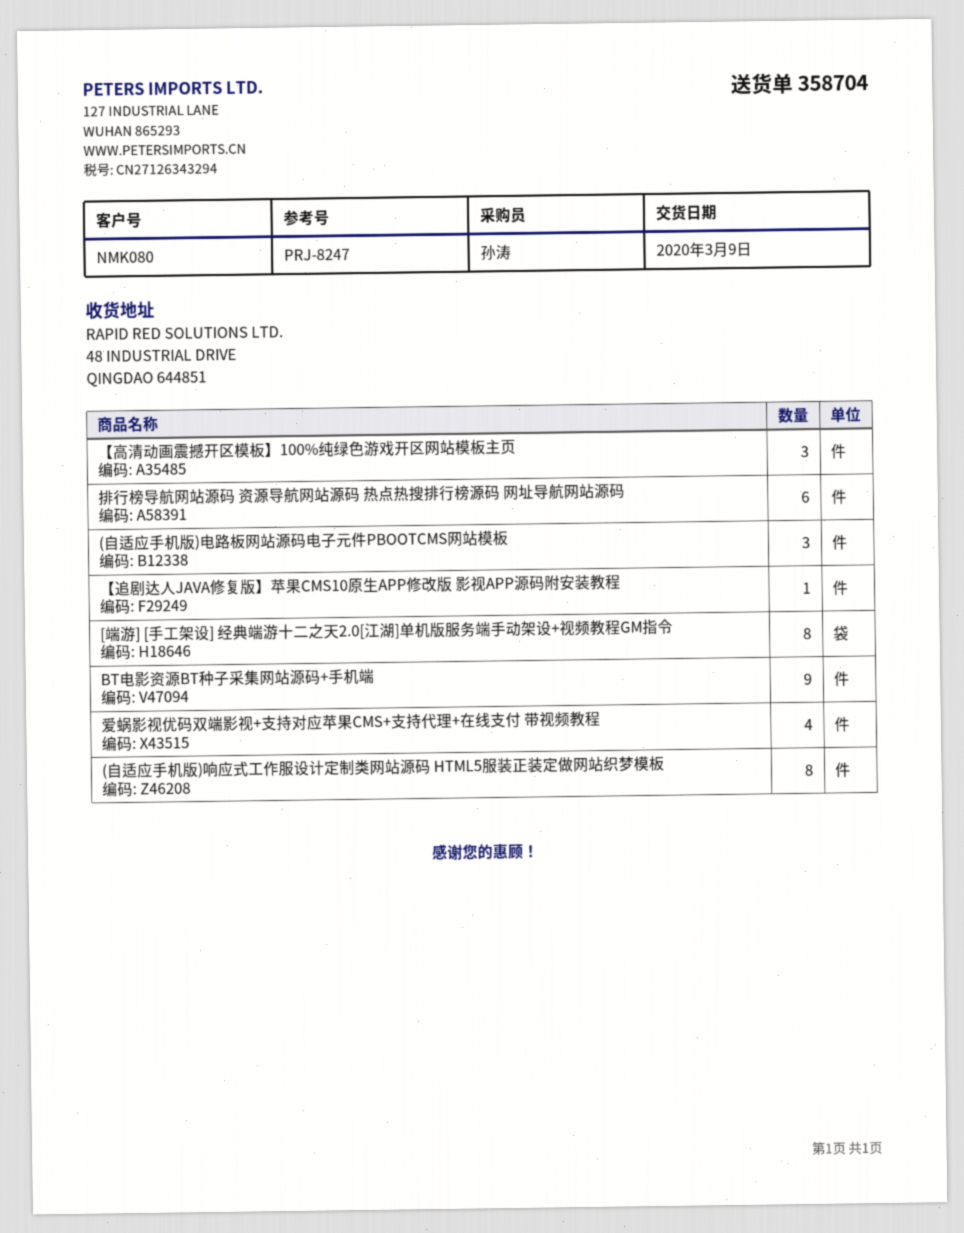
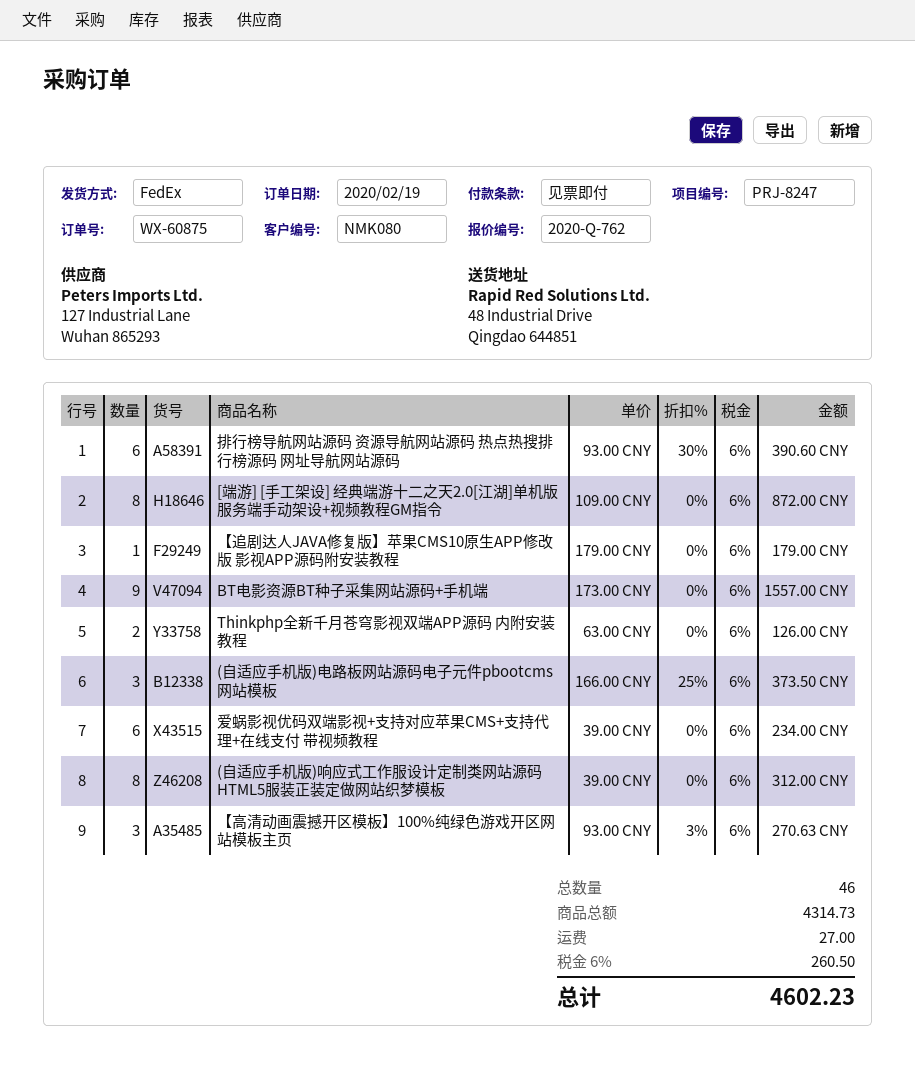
爱蜗影视优码双端影视+支持对应苹果CMS+支持代理+在线支付 带视频教程: 4 -> 6
Thinkphp全新千月苍穹影视双端APP源码 内附安装教程: none -> 2

